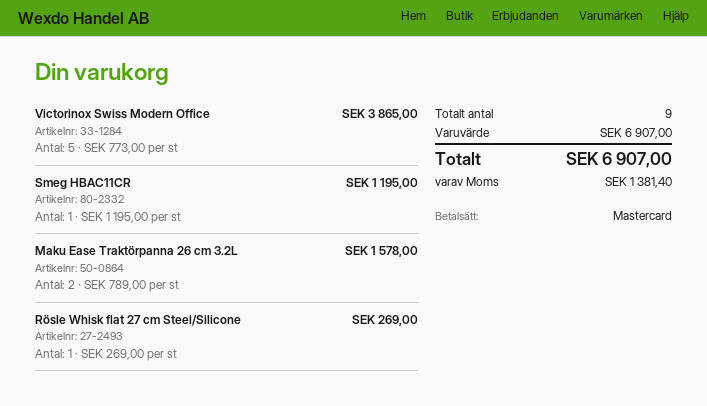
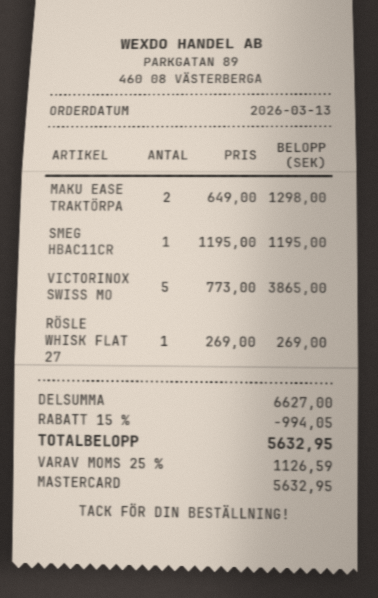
Maku Ease Traktörpanna 26 cm 3.2L: 2 x 789.00 = 1578.00 -> 2 x 649.00 = 1298.00
subtotal: 6907.00 -> 6627.00
discount: none -> 15% = 994.05
tax: 1381.40 -> 1126.59
total: 6907.00 -> 5632.95

